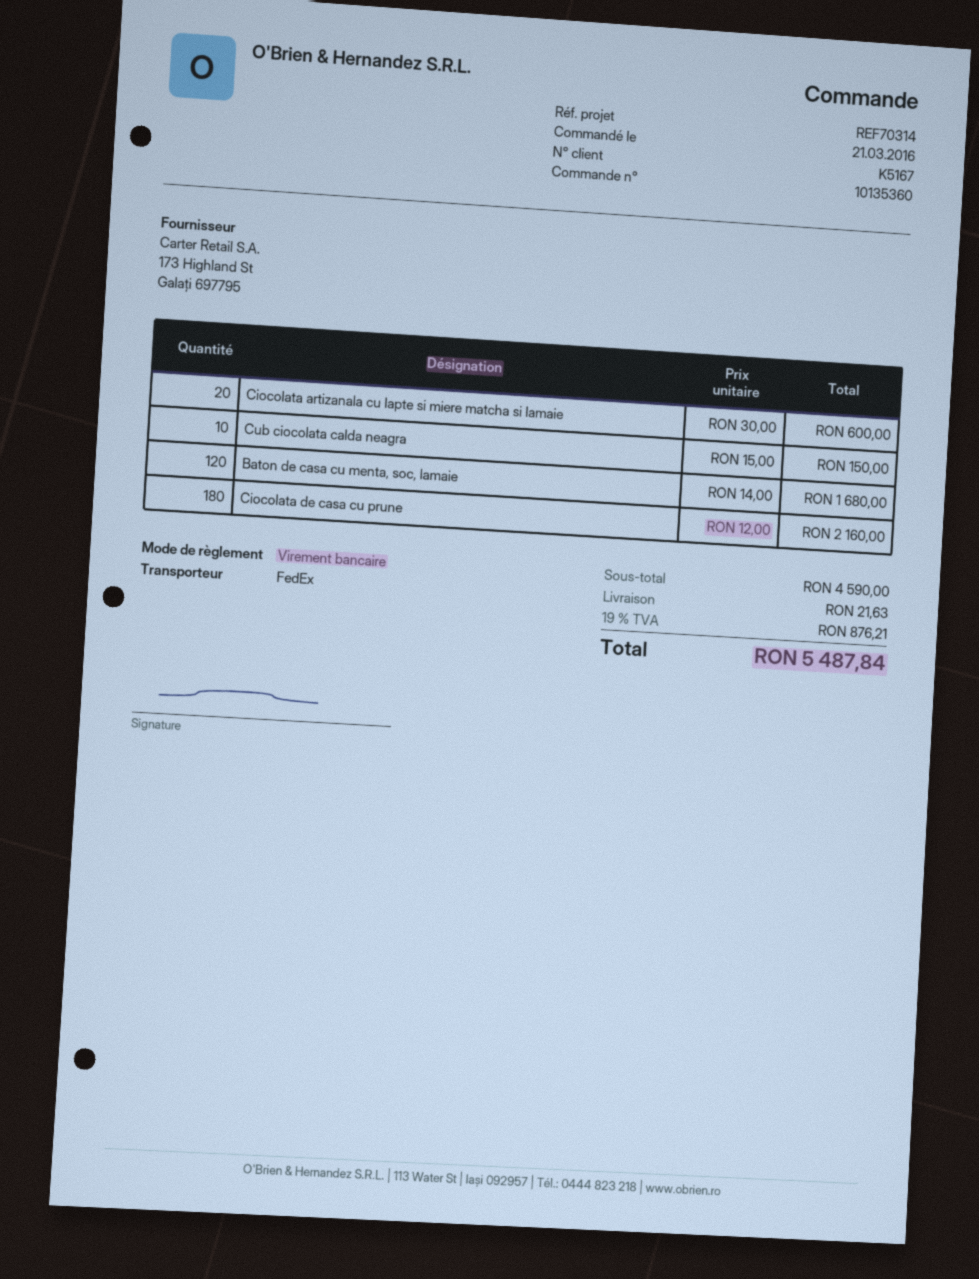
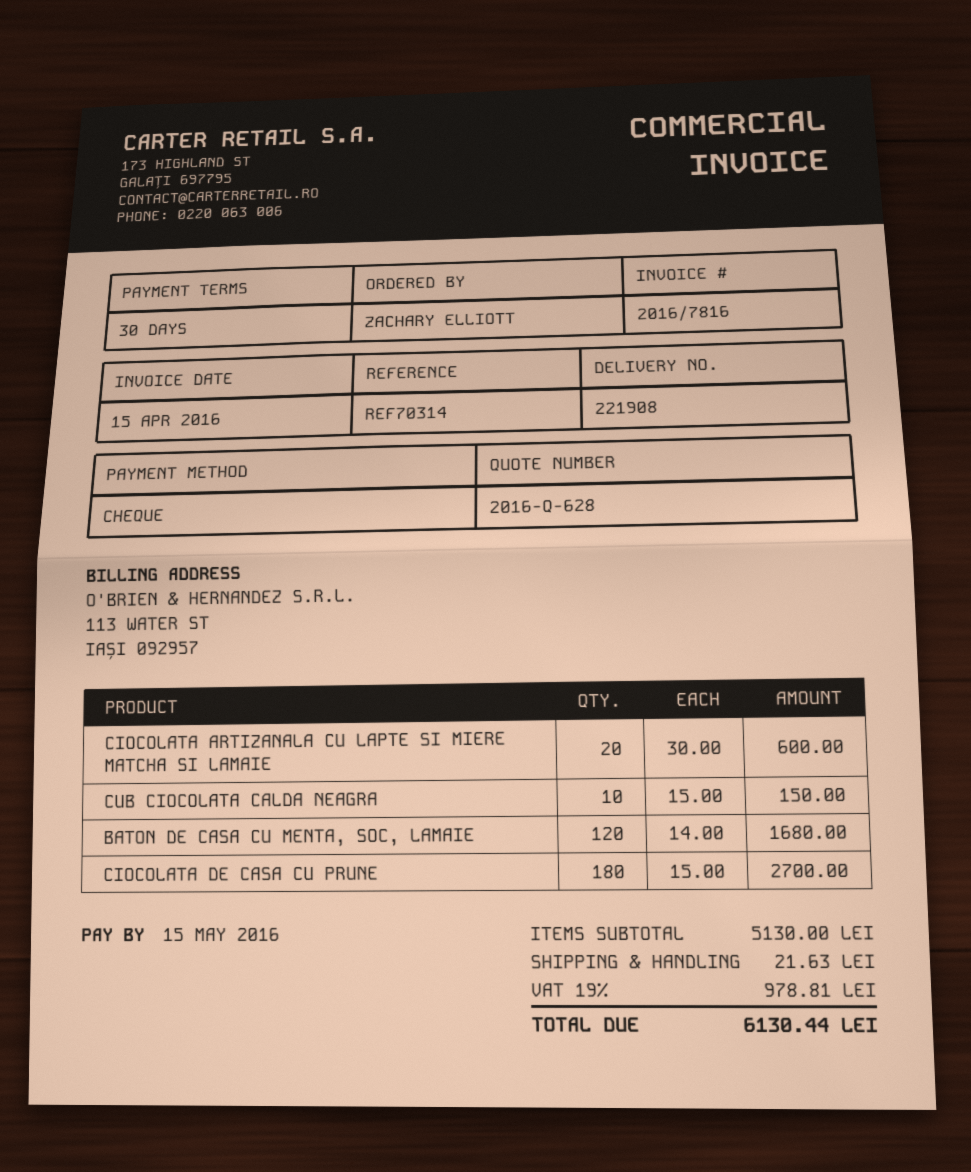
payment method: bank transfer -> cheque
Ciocolata de casa cu prune: 180 x 12.00 = 2160.00 -> 180 x 15.00 = 2700.00
subtotal: 4590.00 -> 5130.00
tax: 19% = 876.21 -> 19% = 978.81
total: 5487.84 -> 6130.44

